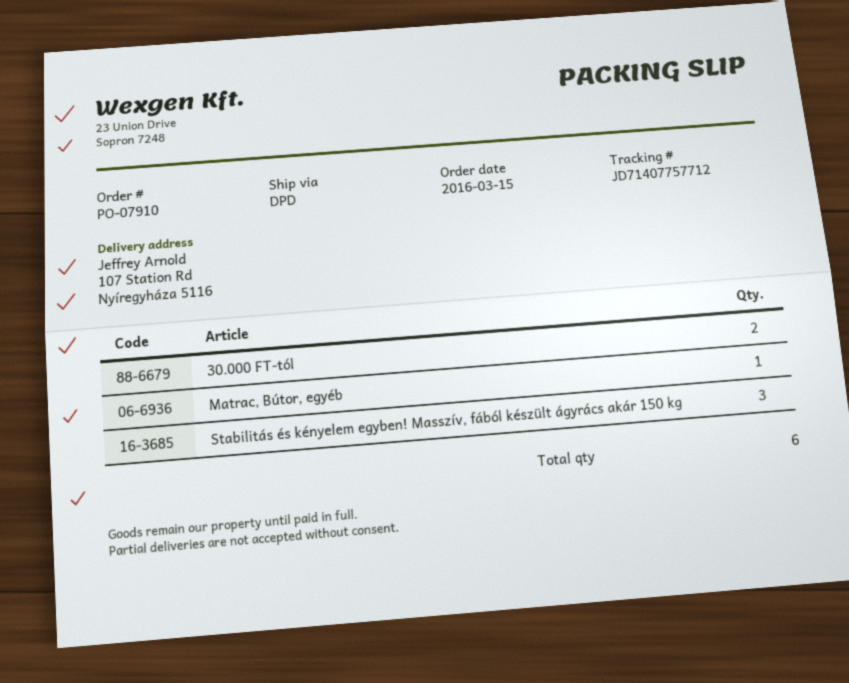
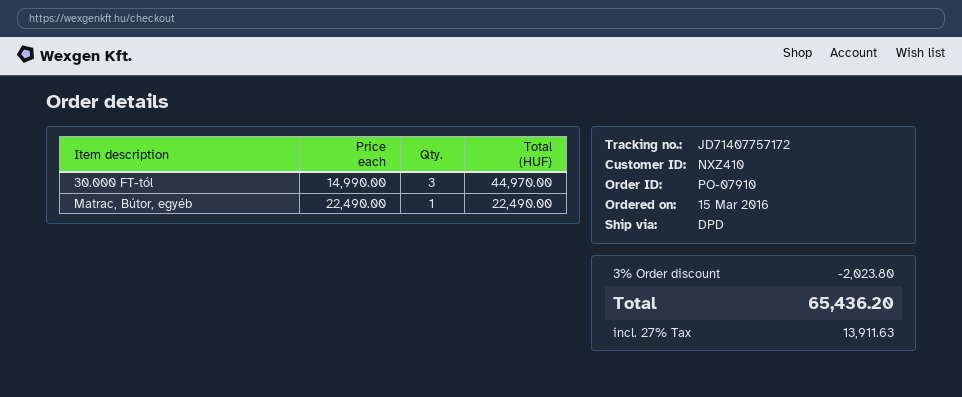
tracking number: JD71407757712 -> JD71407757172
30.000 FT-tól: 2 -> 3
Stabilitás és kényelem egyben! Masszív, fából készült ágyrács akár 150 kg: 3 -> none

